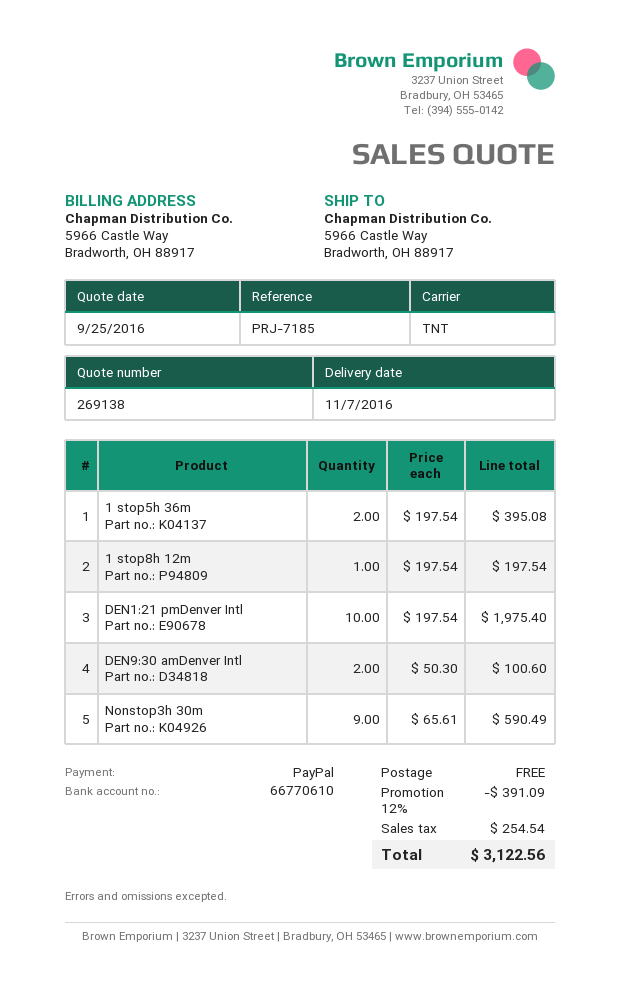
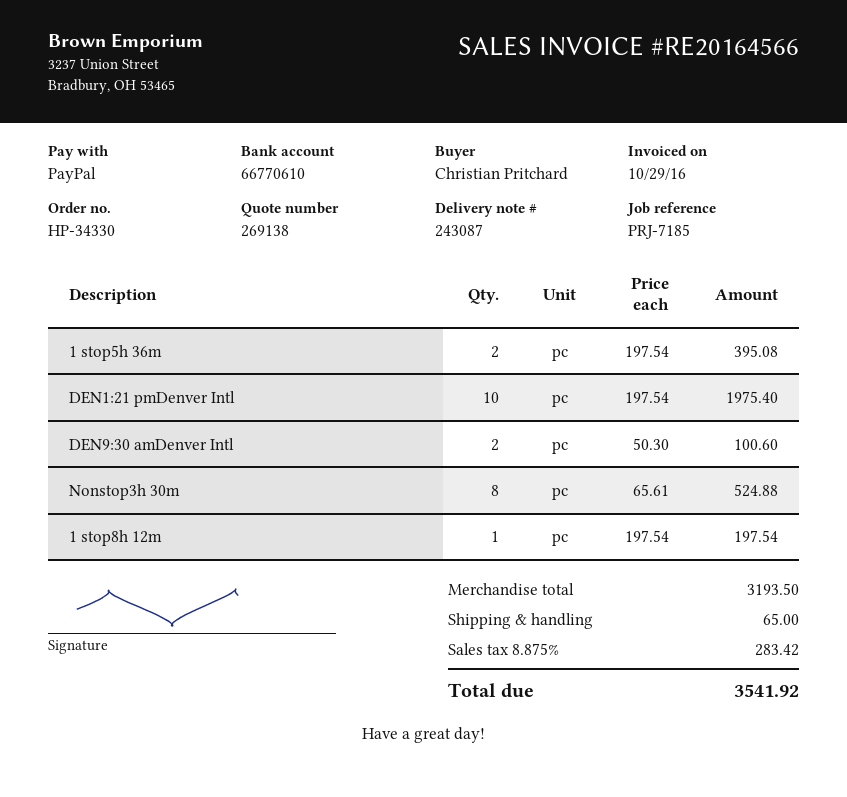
Nonstop3h 30m: 9 x 65.61 = 590.49 -> 8 x 65.61 = 524.88
discount: 12% = 391.09 -> none
shipping: 0.00 -> 65.00
tax: 254.54 -> 283.42
total: 3122.56 -> 3541.92

